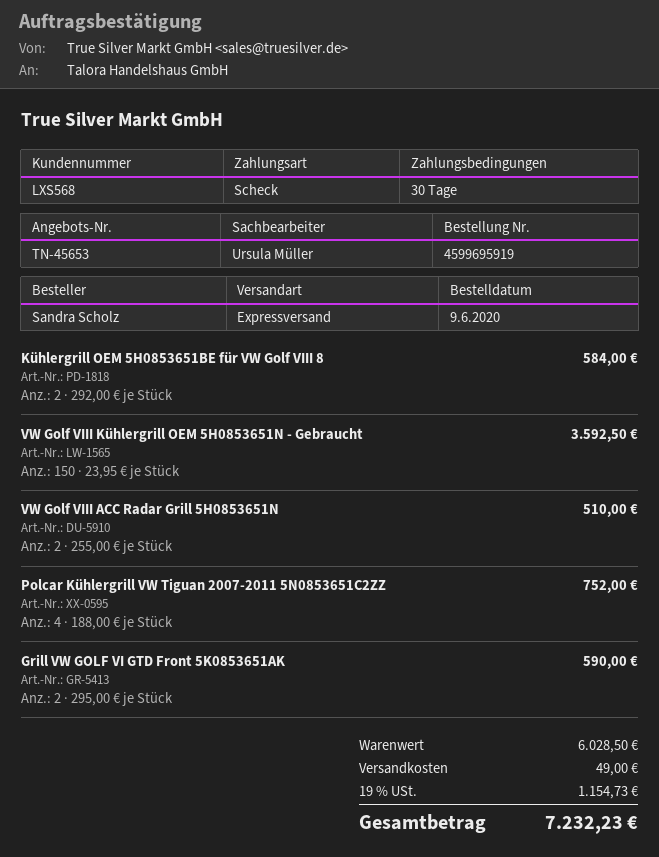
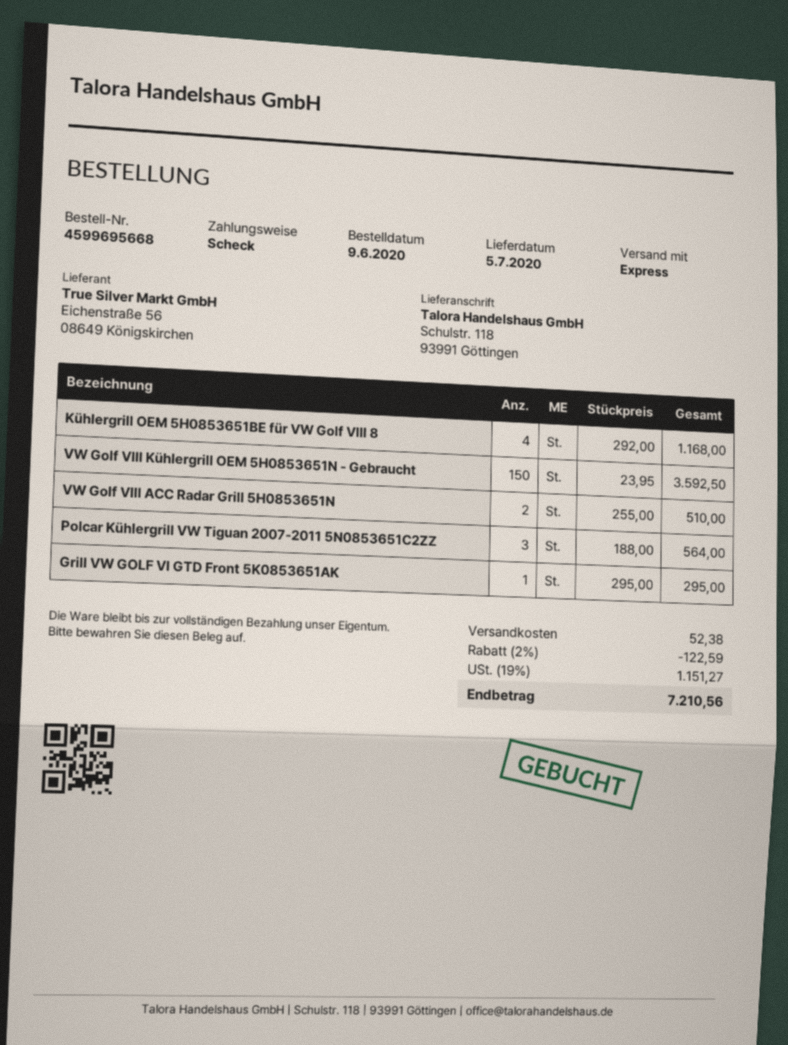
order number: 4599695919 -> 4599695668
Kühlergrill OEM 5H0853651BE für VW Golf VIII 8: 2 x 292.00 = 584.00 -> 4 x 292.00 = 1168.00
Polcar Kühlergrill VW Tiguan 2007-2011 5N0853651C2ZZ: 4 x 188.00 = 752.00 -> 3 x 188.00 = 564.00
Grill VW GOLF VI GTD Front 5K0853651AK: 2 x 295.00 = 590.00 -> 1 x 295.00 = 295.00
discount: none -> 2% = 122.59
shipping: 49.00 -> 52.38
tax: 19% = 1154.73 -> 19% = 1151.27
total: 7232.23 -> 7210.56

